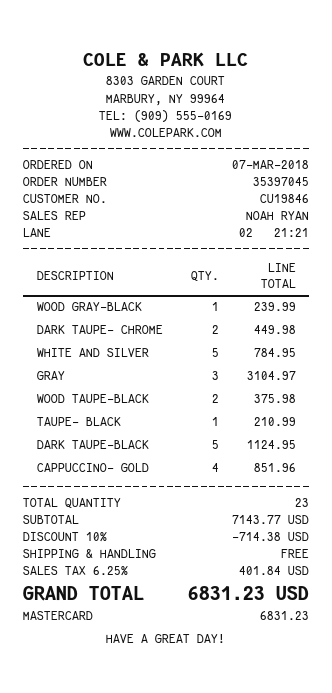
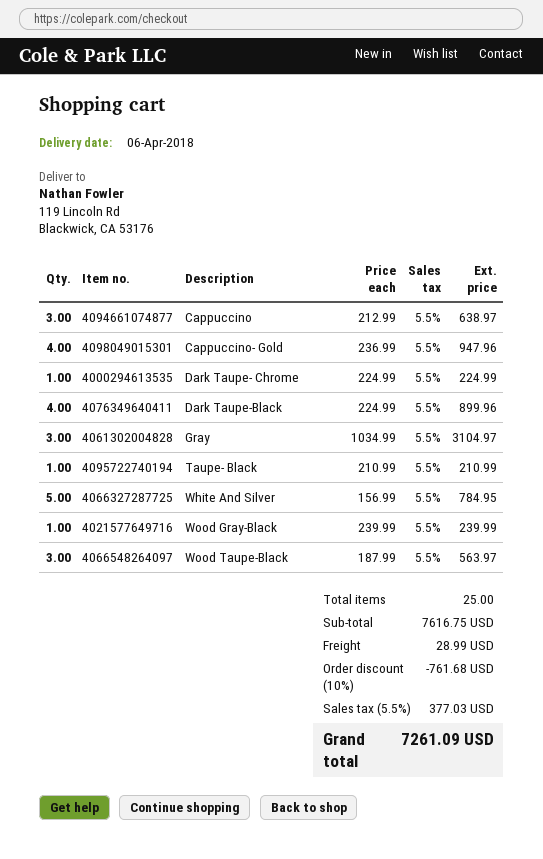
DARK TAUPE- CHROME: 2 for 449.98 -> 1 for 224.99
WOOD TAUPE-BLACK: 2 for 375.98 -> 3 for 563.97
DARK TAUPE-BLACK: 5 for 1124.95 -> 4 for 899.96
CAPPUCCINO- GOLD: 4 for 851.96 -> 4 for 947.96
Cappuccino: none -> 3 for 638.97
total quantity: 23 -> 25
subtotal: 7143.77 -> 7616.75
discount: 10% = 714.38 -> 10% = 761.68
shipping: 0.00 -> 28.99
tax: 6.25% = 401.84 -> 5.5% = 377.03
total: 6831.23 -> 7261.09

